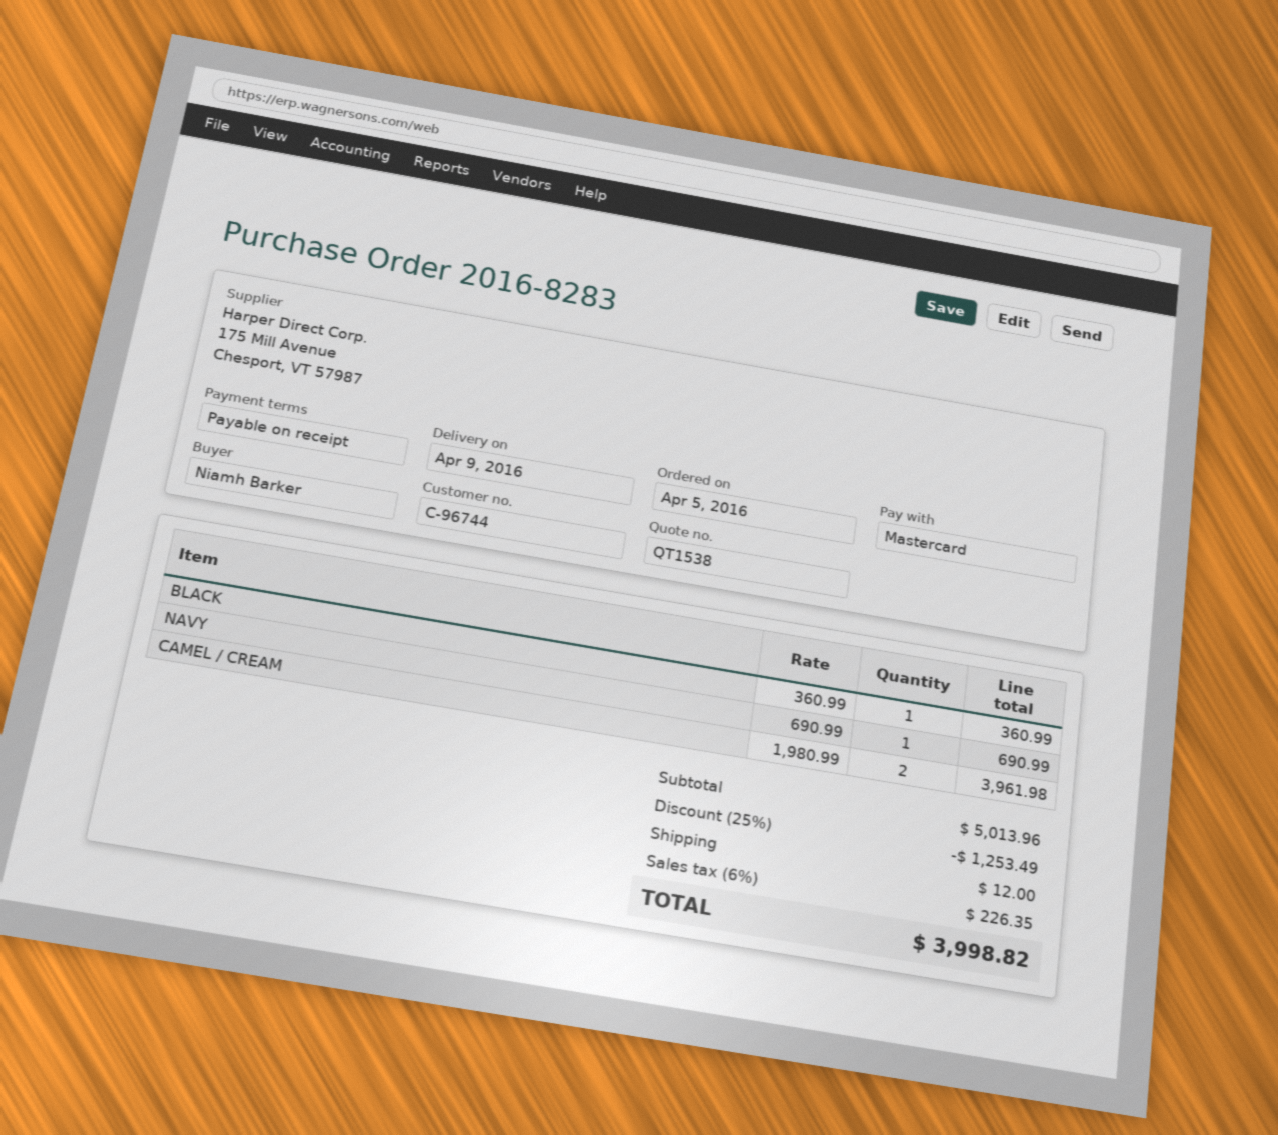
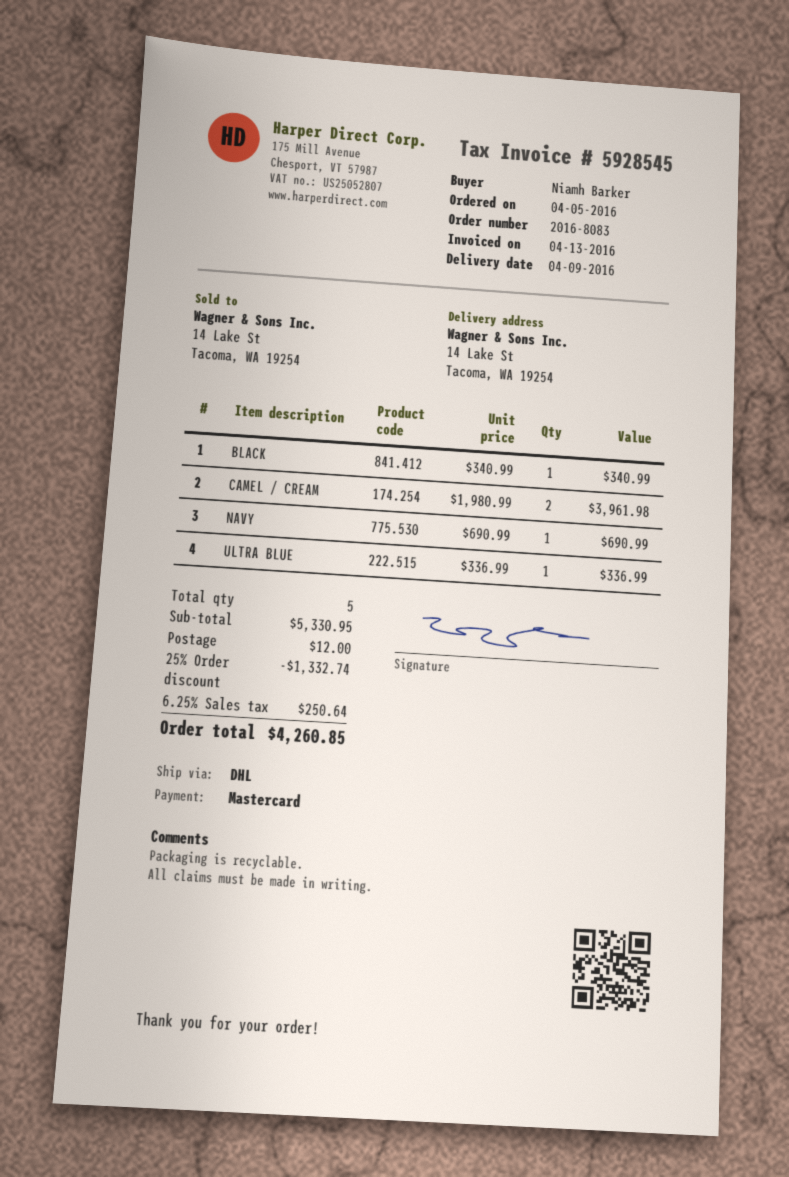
order number: 2016-8283 -> 2016-8083
BLACK: 1 x 360.99 = 360.99 -> 1 x 340.99 = 340.99
ULTRA BLUE: none -> 1 x 336.99 = 336.99
subtotal: 5013.96 -> 5330.95
discount: 25% = 1253.49 -> 25% = 1332.74
tax: 6% = 226.35 -> 6.25% = 250.64
total: 3998.82 -> 4260.85

